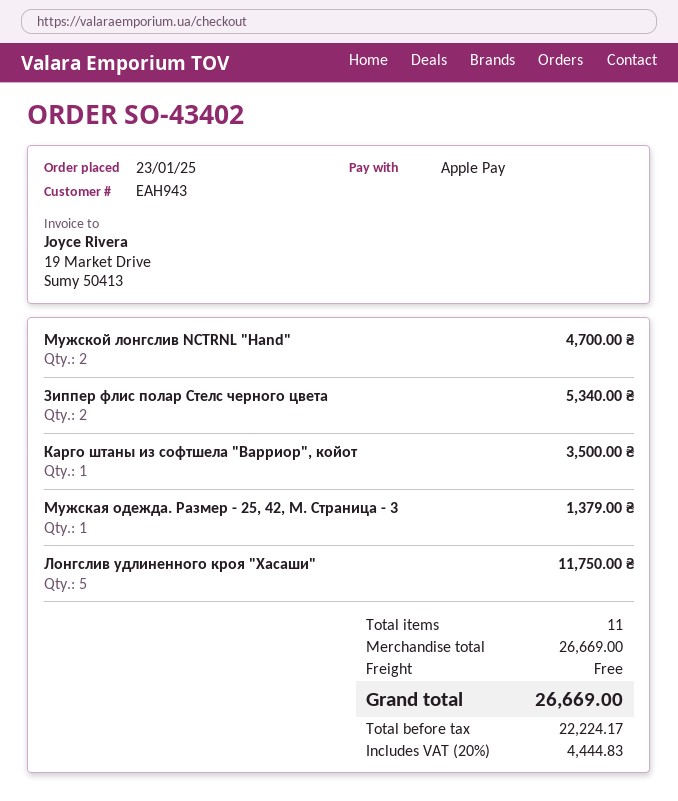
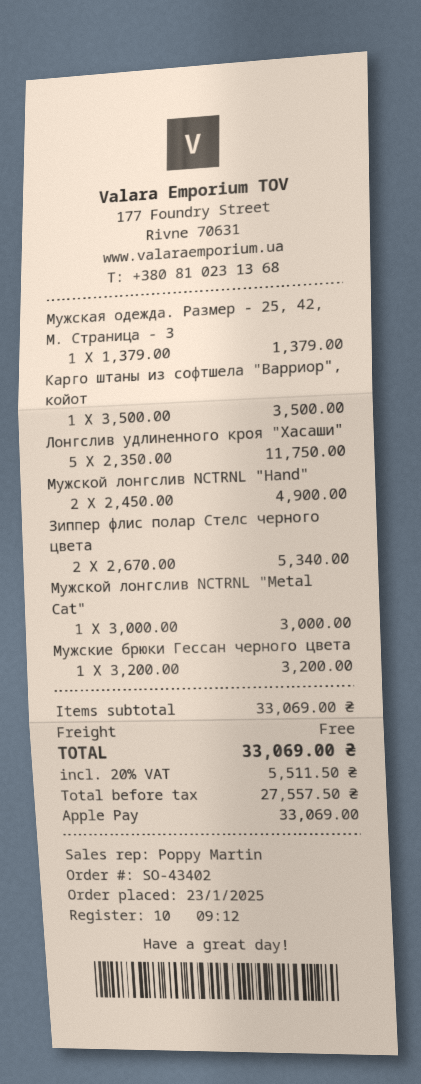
Мужской лонгслив NCTRNL "Hand": 2 for 4700.00 -> 2 for 4900.00
Мужской лонгслив NCTRNL "Metal Cat": none -> 1 for 3000.00
Мужские брюки Гессан черного цвета: none -> 1 for 3200.00
subtotal: 26669.00 -> 33069.00
net: 22224.17 -> 27557.50
tax: 20% = 4444.83 -> 20% = 5511.50
total: 26669.00 -> 33069.00

